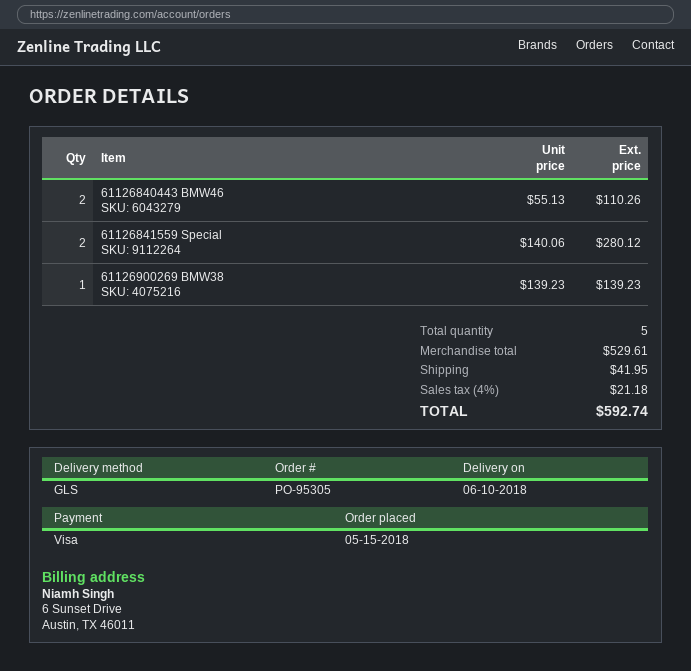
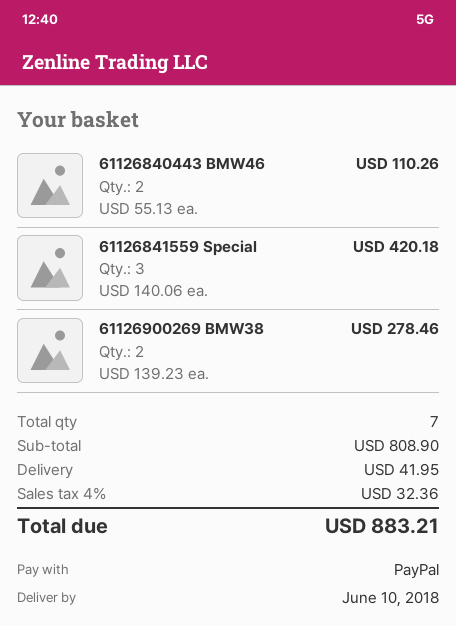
payment method: Visa -> PayPal
61126841559 Special: 2 x 140.06 = 280.12 -> 3 x 140.06 = 420.18
61126900269 BMW38: 1 x 139.23 = 139.23 -> 2 x 139.23 = 278.46
total quantity: 5 -> 7
subtotal: 529.61 -> 808.90
tax: 4% = 21.18 -> 4% = 32.36
total: 592.74 -> 883.21

